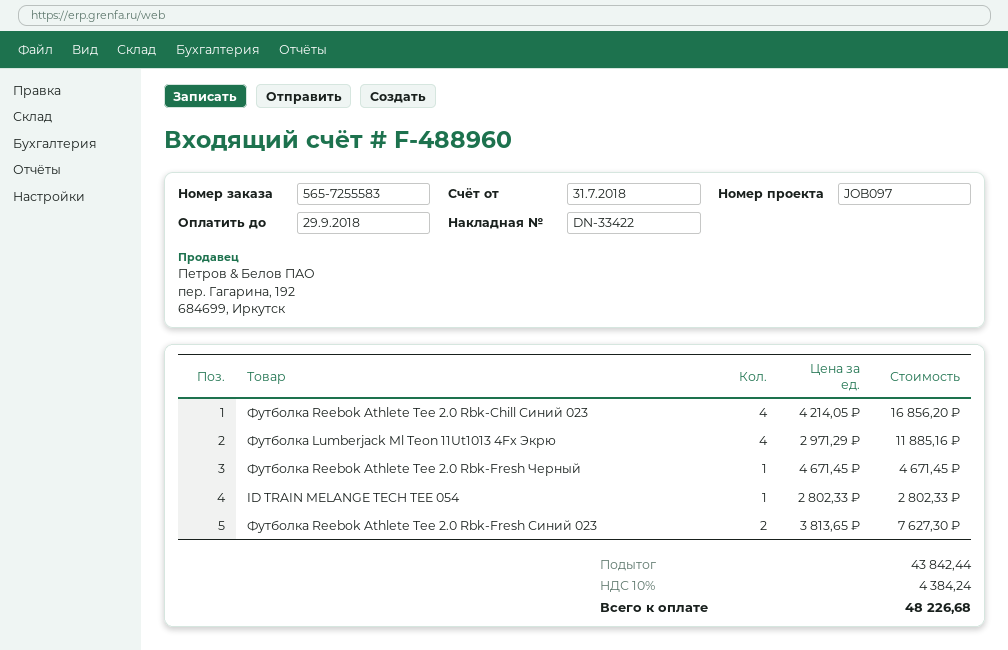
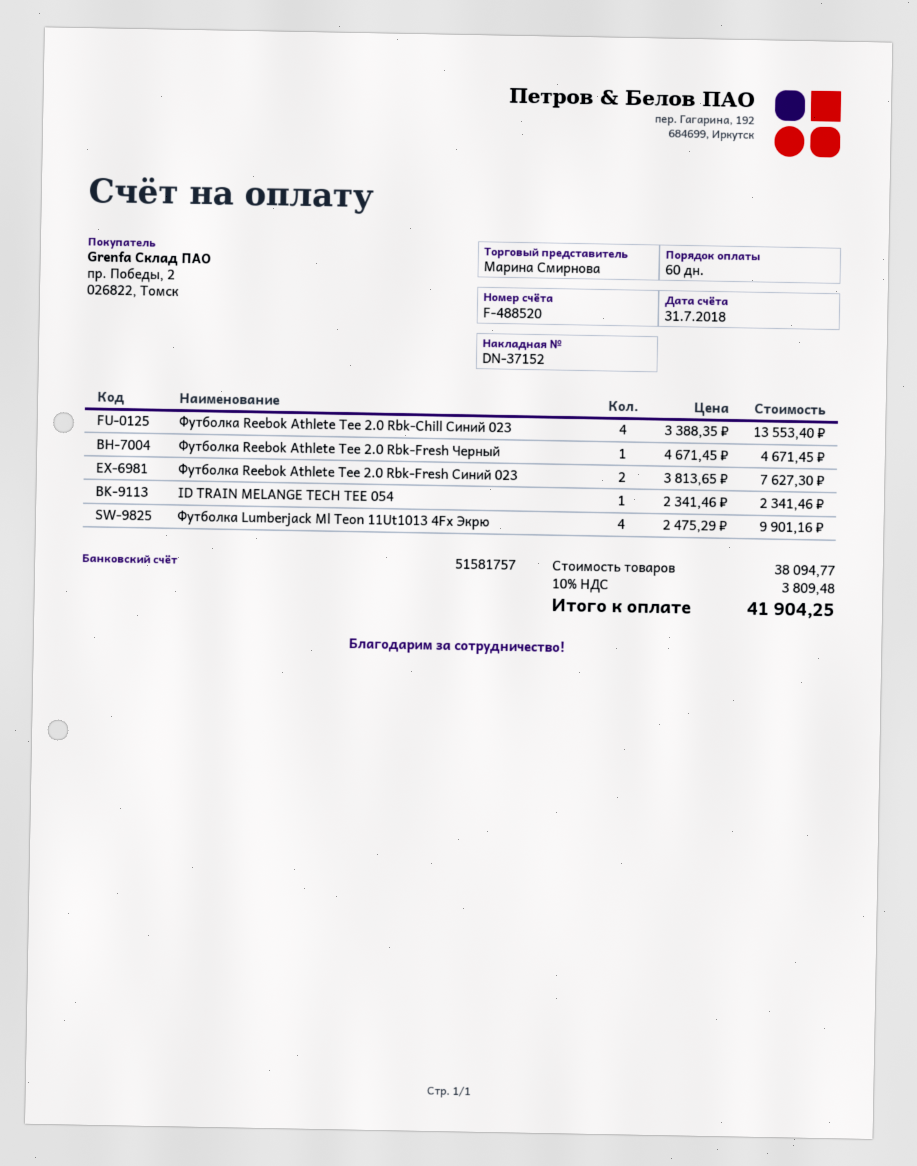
delivery note number: DN-33422 -> DN-37152
invoice number: F-488960 -> F-488520
Футболка Reebok Athlete Tee 2.0 Rbk-Chill Синий 023: 4 x 4214.05 = 16856.20 -> 4 x 3388.35 = 13553.40
Футболка Lumberjack Ml Teon 11Ut1013 4Fx Экрю: 4 x 2971.29 = 11885.16 -> 4 x 2475.29 = 9901.16
ID TRAIN MELANGE TECH TEE 054: 1 x 2802.33 = 2802.33 -> 1 x 2341.46 = 2341.46
subtotal: 43842.44 -> 38094.77
tax: 10% = 4384.24 -> 10% = 3809.48
total: 48226.68 -> 41904.25

